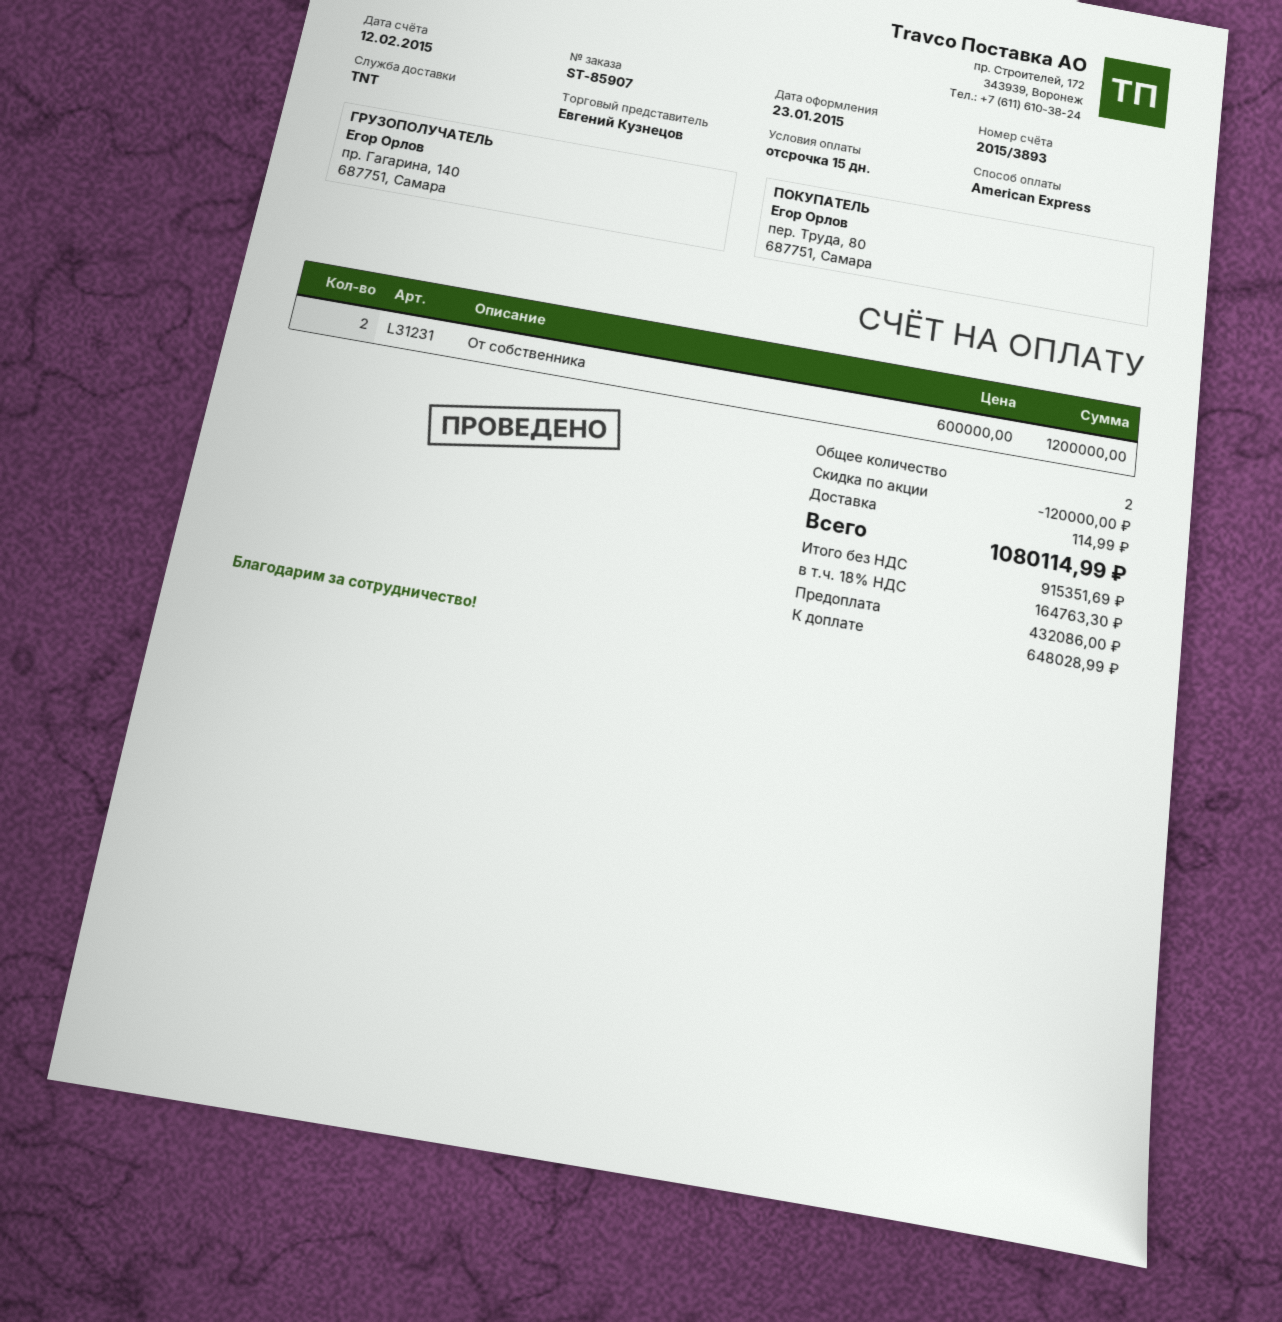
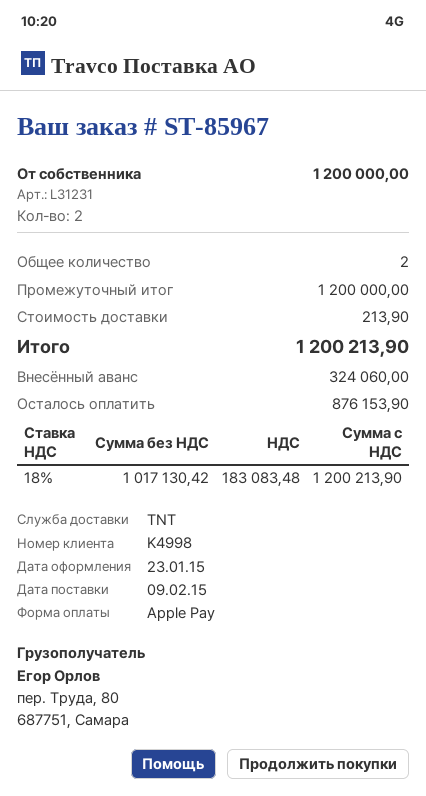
order number: ST-85907 -> ST-85967
payment method: American Express -> Apple Pay
ship to: пр. Гагарина, 140, 687751, Самара -> пер. Труда, 80, 687751, Самара
discount: 120000.00 -> none
shipping: 114.99 -> 213.90
net: 915351.69 -> 1017130.42
tax: 18% = 164763.30 -> 18% = 183083.48
total: 1080114.99 -> 1200213.90
deposit: 432086.00 -> 324060.00
balance: 648028.99 -> 876153.90

